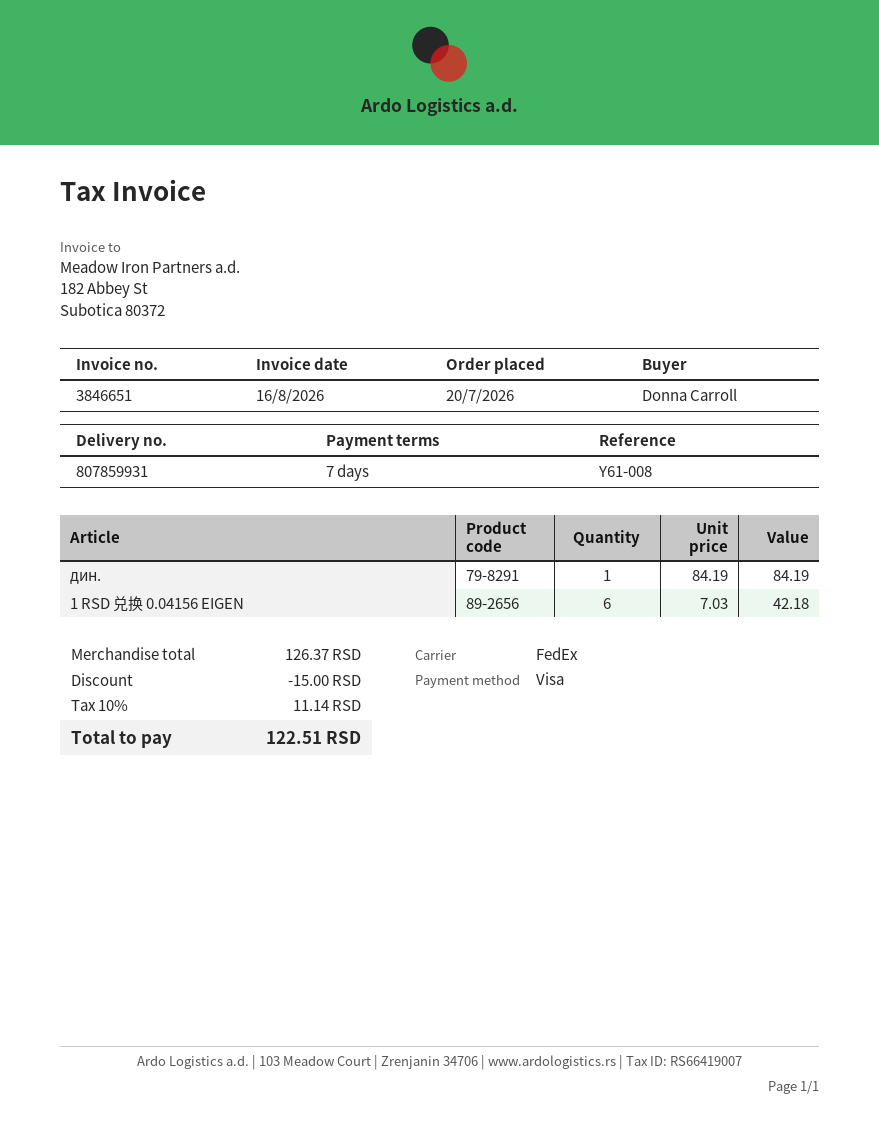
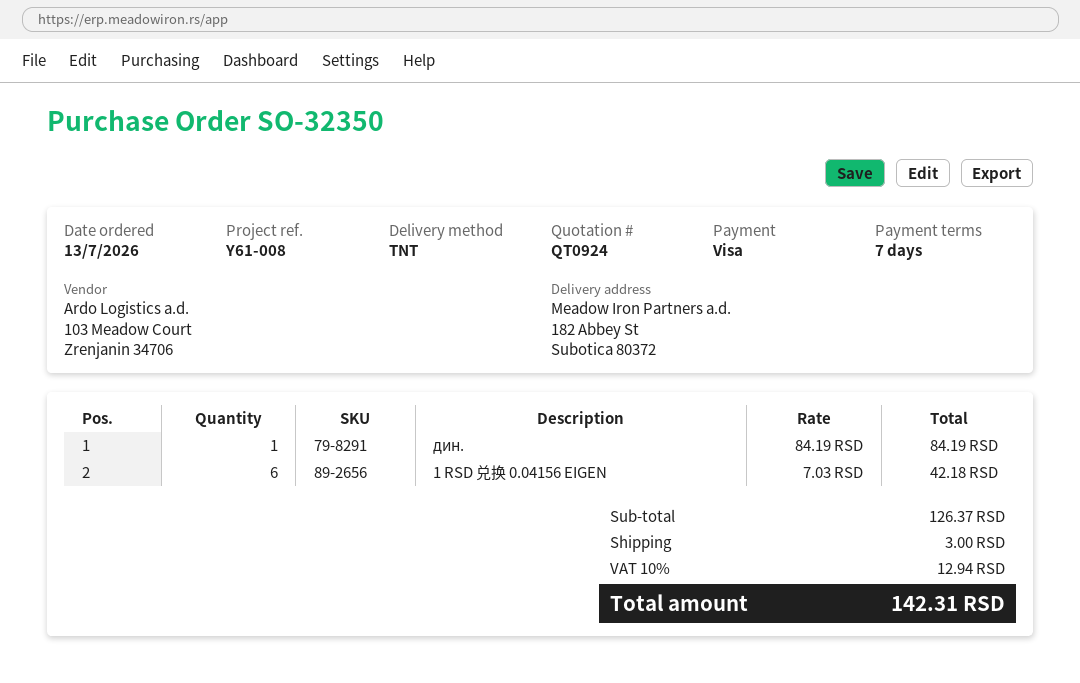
order date: 2026-07-20 -> 2026-07-13
shipping method: FedEx -> TNT
discount: 15.00 -> none
shipping: none -> 3.00
tax: 10% = 11.14 -> 10% = 12.94
total: 122.51 -> 142.31

